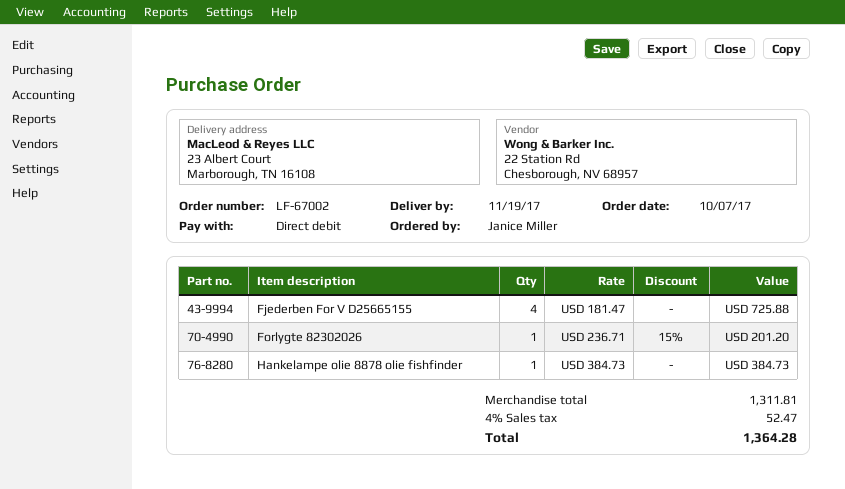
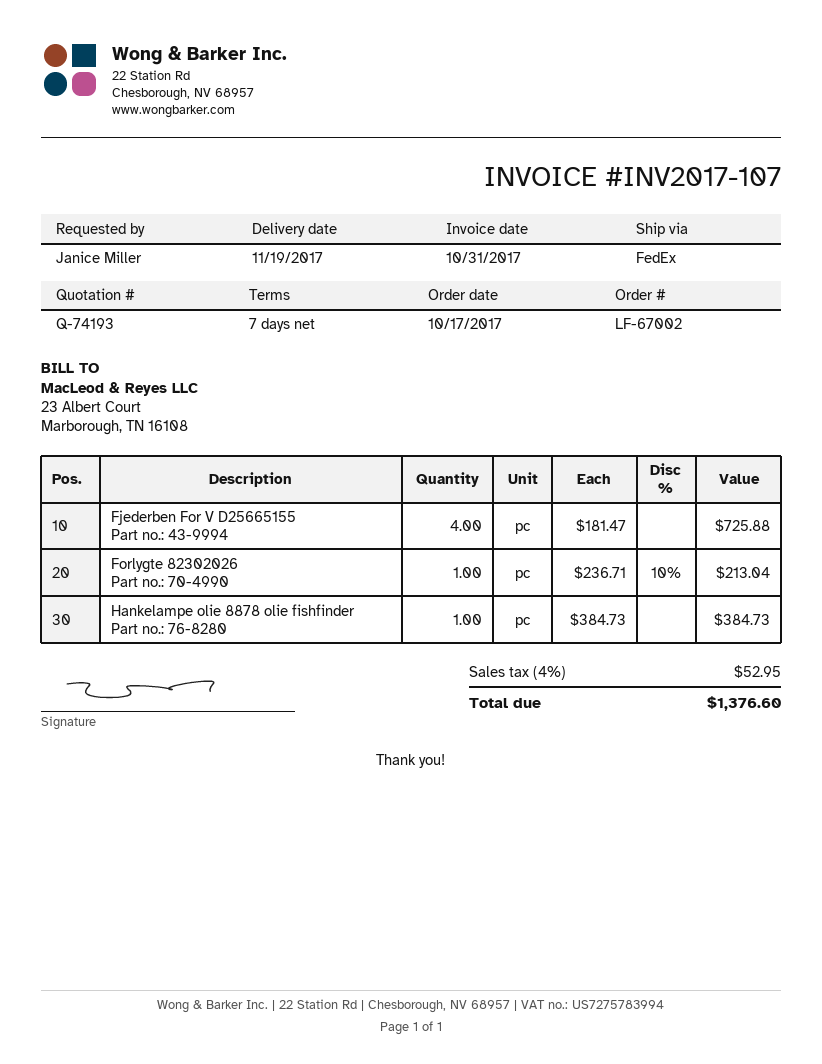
order date: 2017-10-07 -> 2017-10-17
Forlygte 82302026: 1 x 236.71 - 15% = 201.20 -> 1 x 236.71 - 10% = 213.04
tax: 4% = 52.47 -> 4% = 52.95
total: 1364.28 -> 1376.60

